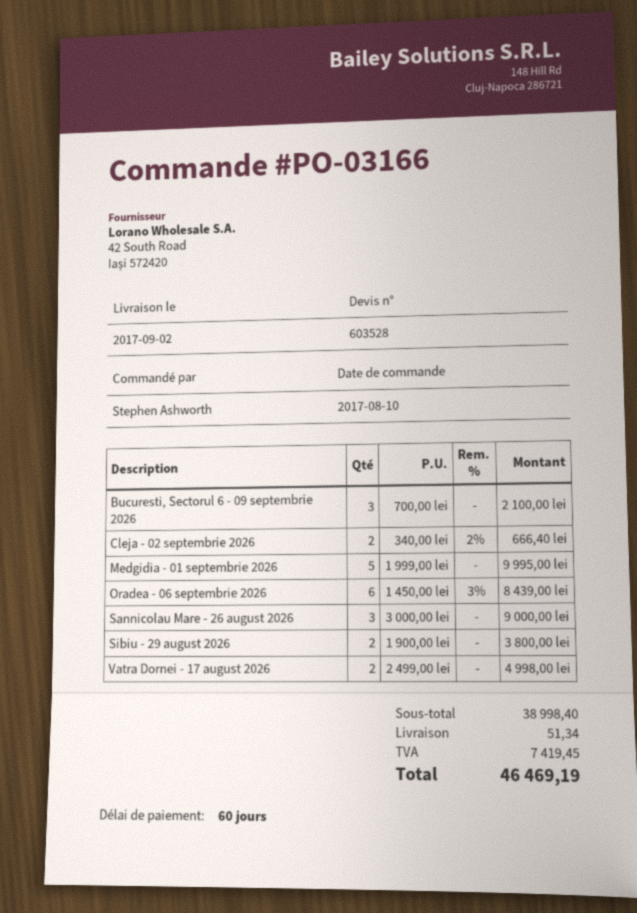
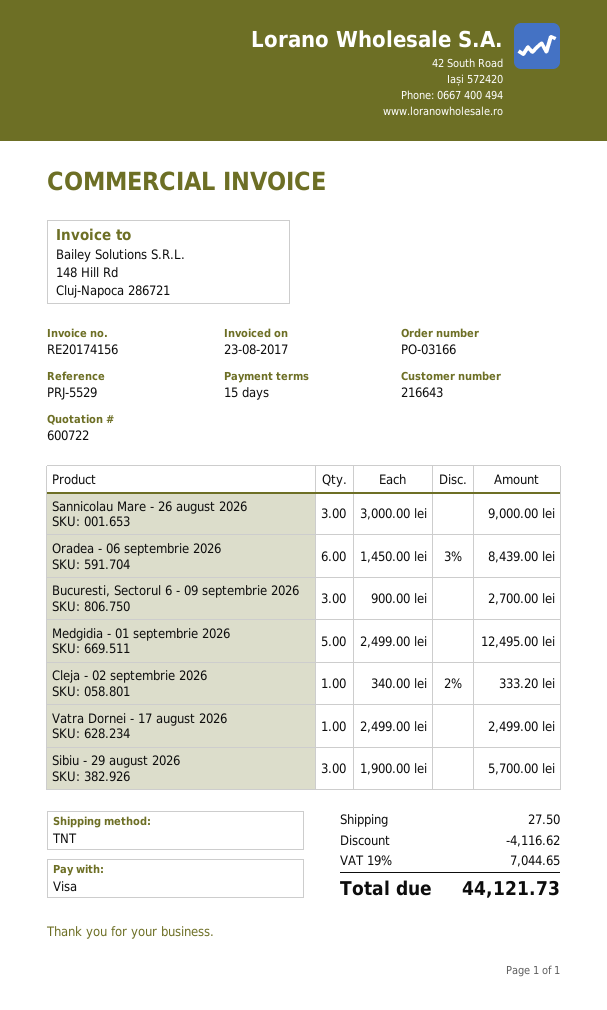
quote number: 603528 -> 600722
payment terms: 60 days -> 15 days
Bucuresti, Sectorul 6 - 09 septembrie 2026: 3 x 700.00 = 2100.00 -> 3 x 900.00 = 2700.00
Cleja - 02 septembrie 2026: 2 x 340.00 - 2% = 666.40 -> 1 x 340.00 - 2% = 333.20
Medgidia - 01 septembrie 2026: 5 x 1999.00 = 9995.00 -> 5 x 2499.00 = 12495.00
Sibiu - 29 august 2026: 2 x 1900.00 = 3800.00 -> 3 x 1900.00 = 5700.00
Vatra Dornei - 17 august 2026: 2 x 2499.00 = 4998.00 -> 1 x 2499.00 = 2499.00
discount: none -> 4116.62
shipping: 51.34 -> 27.50
tax: 7419.45 -> 7044.65
total: 46469.19 -> 44121.73

